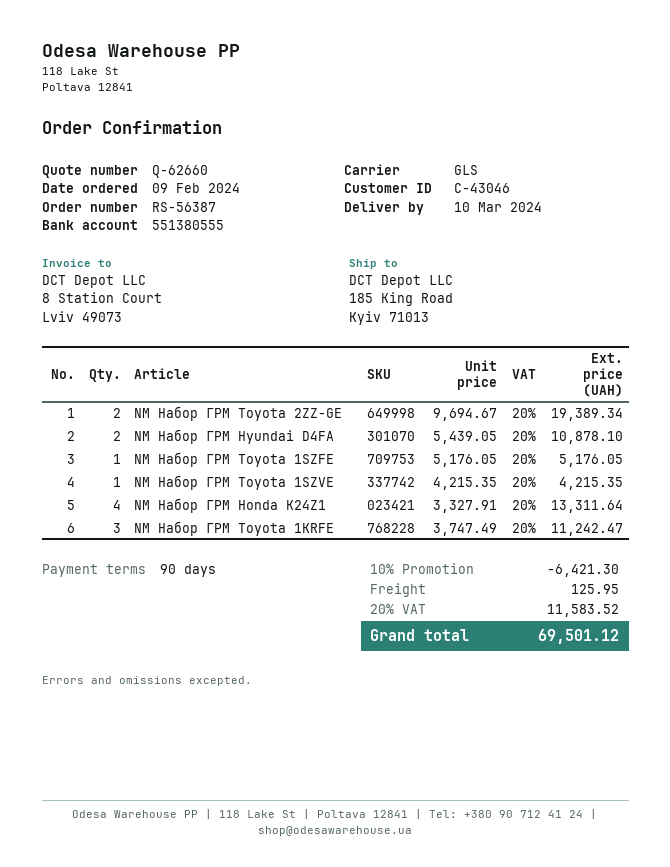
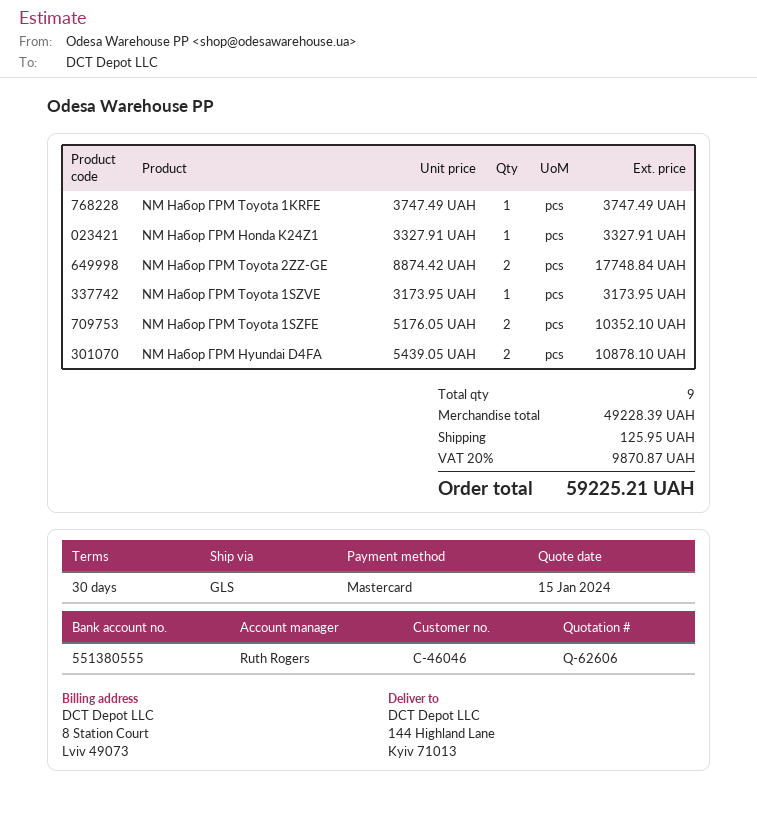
quote number: Q-62660 -> Q-62606
payment terms: 90 days -> 30 days
customer number: C-43046 -> C-46046
ship to: 185 King Road, Kyiv 71013 -> 144 Highland Lane, Kyiv 71013
NM Набор ГРМ Toyota 2ZZ-GE: 2 x 9694.67 = 19389.34 -> 2 x 8874.42 = 17748.84
NM Набор ГРМ Toyota 1SZFE: 1 x 5176.05 = 5176.05 -> 2 x 5176.05 = 10352.10
NM Набор ГРМ Toyota 1SZVE: 1 x 4215.35 = 4215.35 -> 1 x 3173.95 = 3173.95
NM Набор ГРМ Honda K24Z1: 4 x 3327.91 = 13311.64 -> 1 x 3327.91 = 3327.91
NM Набор ГРМ Toyota 1KRFE: 3 x 3747.49 = 11242.47 -> 1 x 3747.49 = 3747.49
discount: 10% = 6421.30 -> none
tax: 20% = 11583.52 -> 20% = 9870.87
total: 69501.12 -> 59225.21

